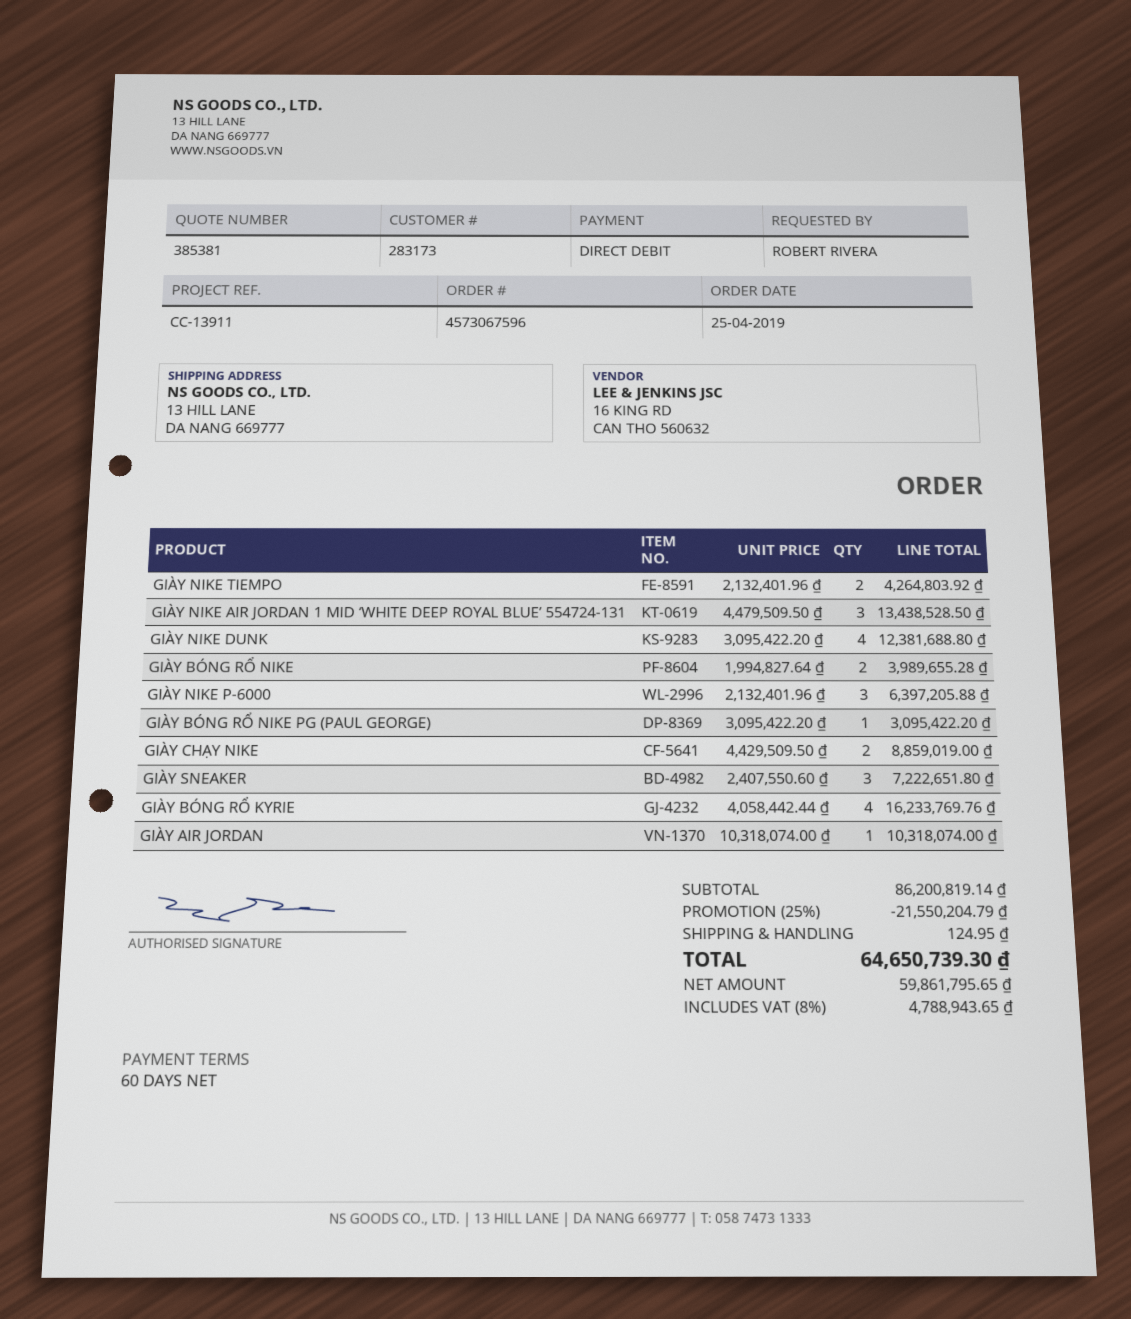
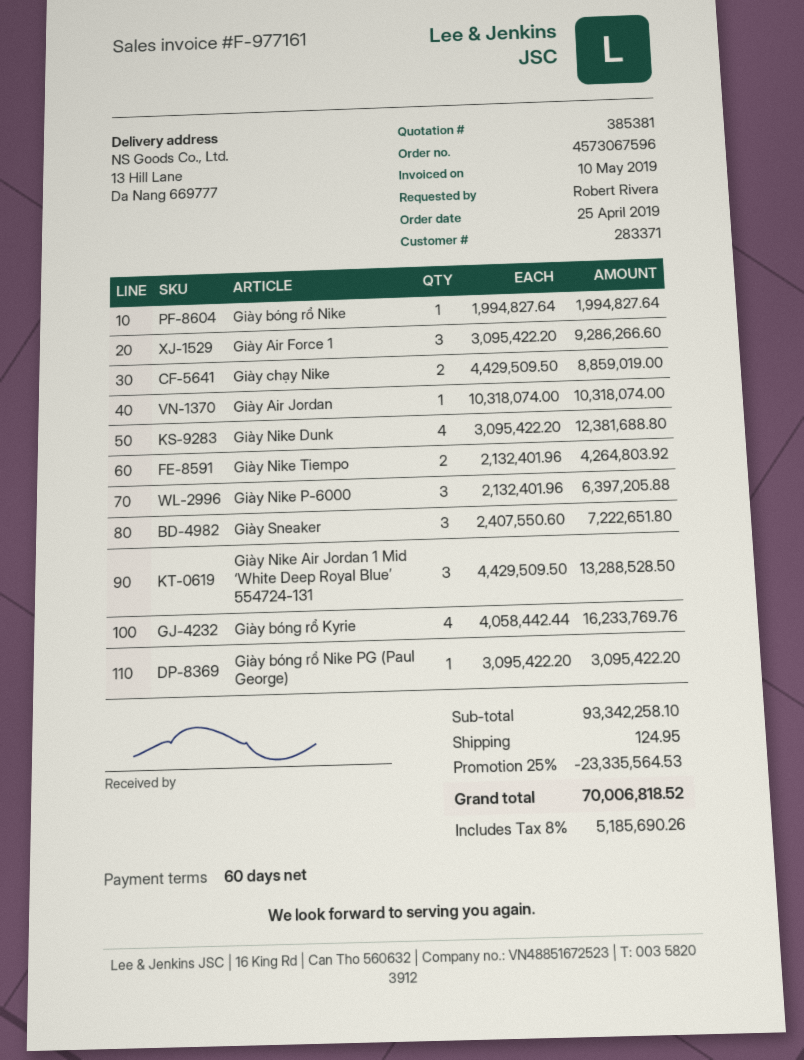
customer number: 283173 -> 283371
GIÀY NIKE AIR JORDAN 1 MID ‘WHITE DEEP ROYAL BLUE’ 554724-131: 3 x 4479509.50 = 13438528.50 -> 3 x 4429509.50 = 13288528.50
GIÀY BÓNG RỔ NIKE: 2 x 1994827.64 = 3989655.28 -> 1 x 1994827.64 = 1994827.64
Giày Air Force 1: none -> 3 x 3095422.20 = 9286266.60
subtotal: 86200819.14 -> 93342258.10
discount: 25% = 21550204.79 -> 25% = 23335564.53
tax: 8% = 4788943.65 -> 8% = 5185690.26
total: 64650739.30 -> 70006818.52

